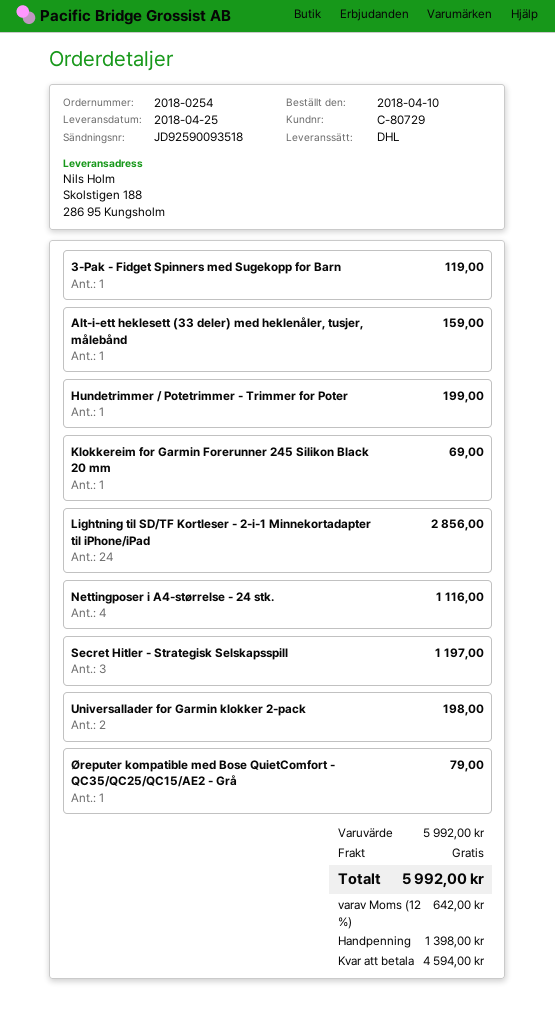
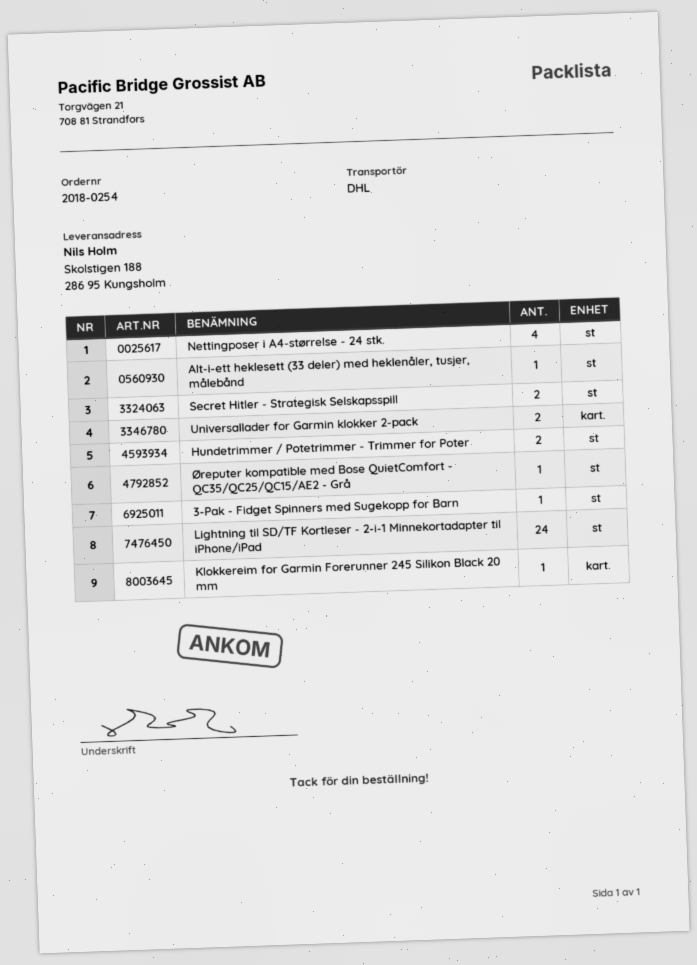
Hundetrimmer / Potetrimmer - Trimmer for Poter: 1 -> 2
Secret Hitler - Strategisk Selskapsspill: 3 -> 2

